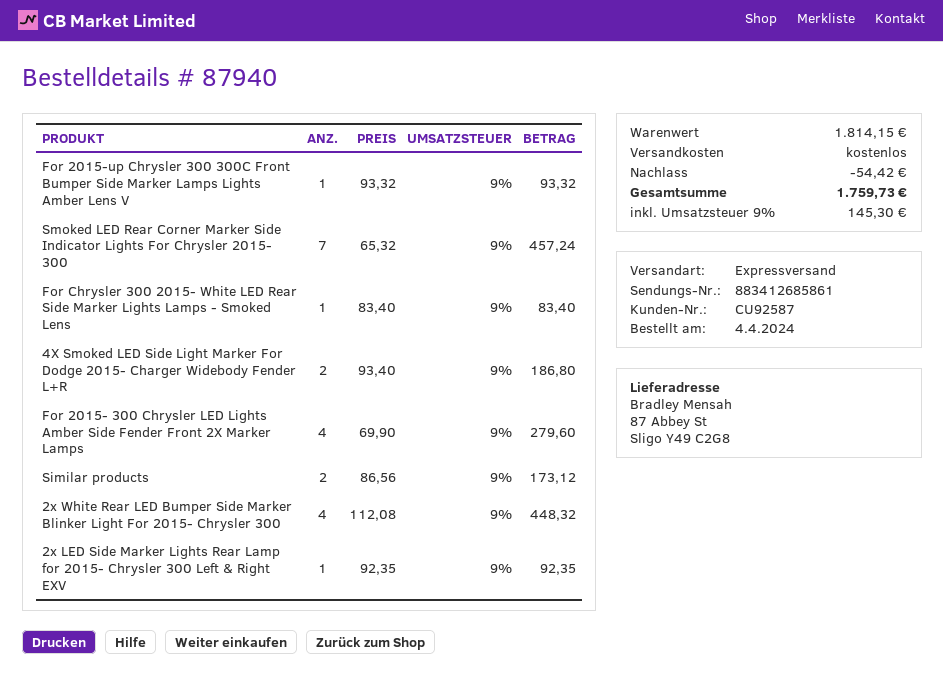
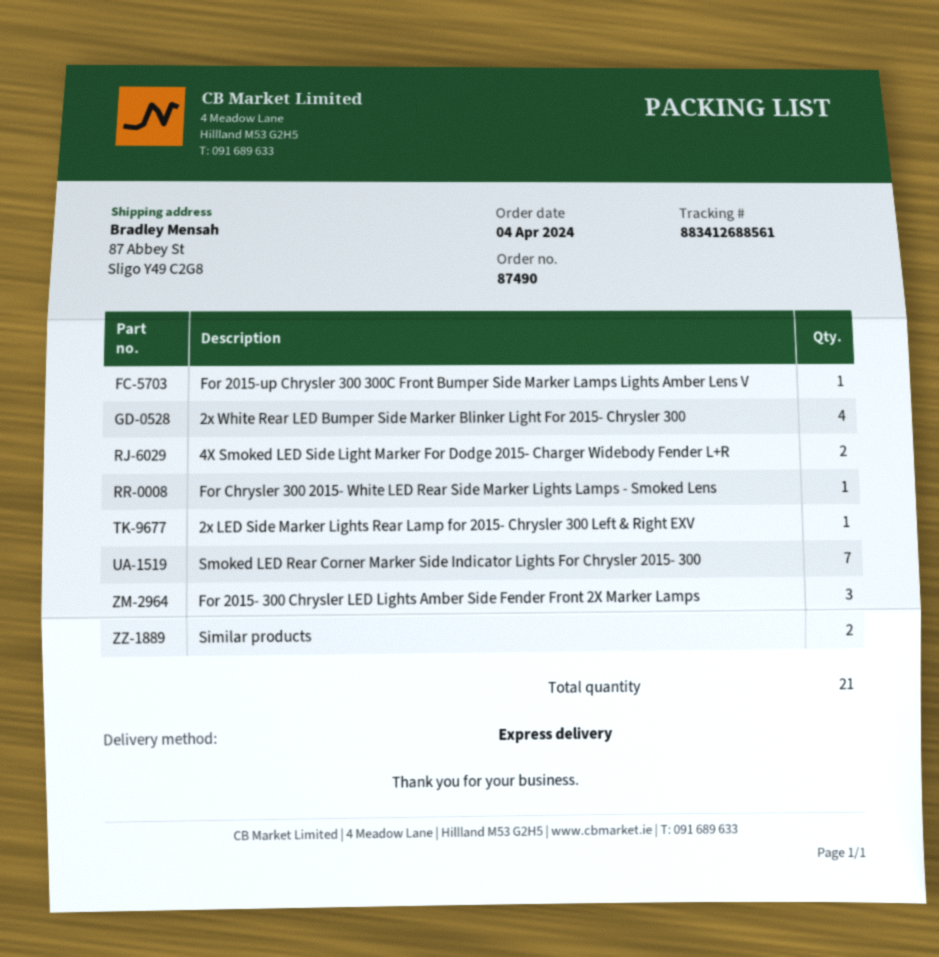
order number: 87940 -> 87490
tracking number: 883412685861 -> 883412688561
For 2015- 300 Chrysler LED Lights Amber Side Fender Front 2X Marker Lamps: 4 -> 3

